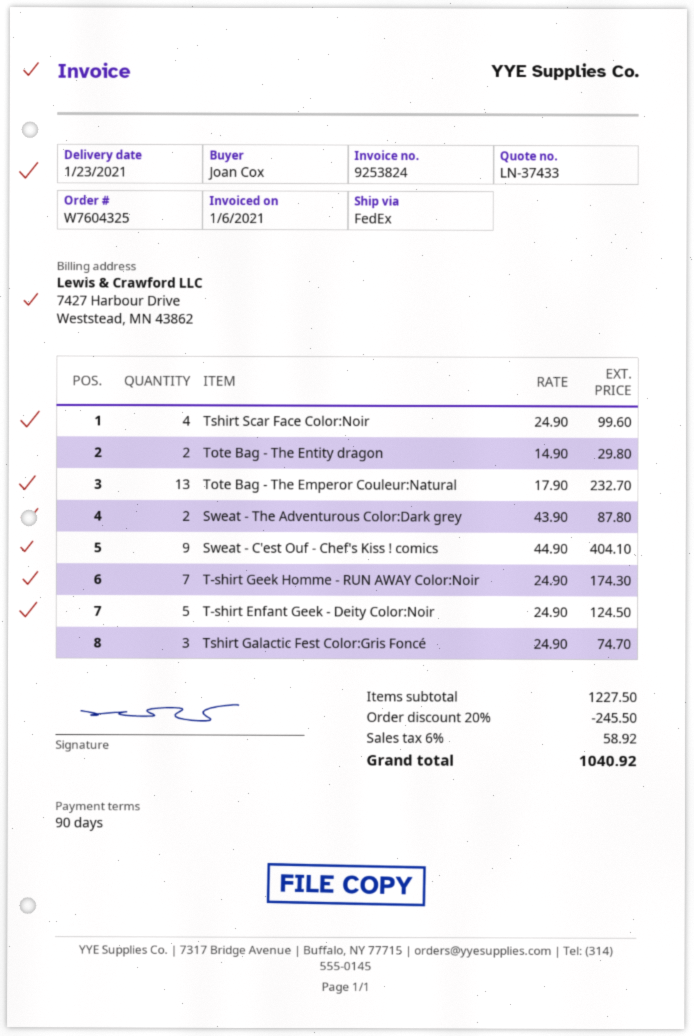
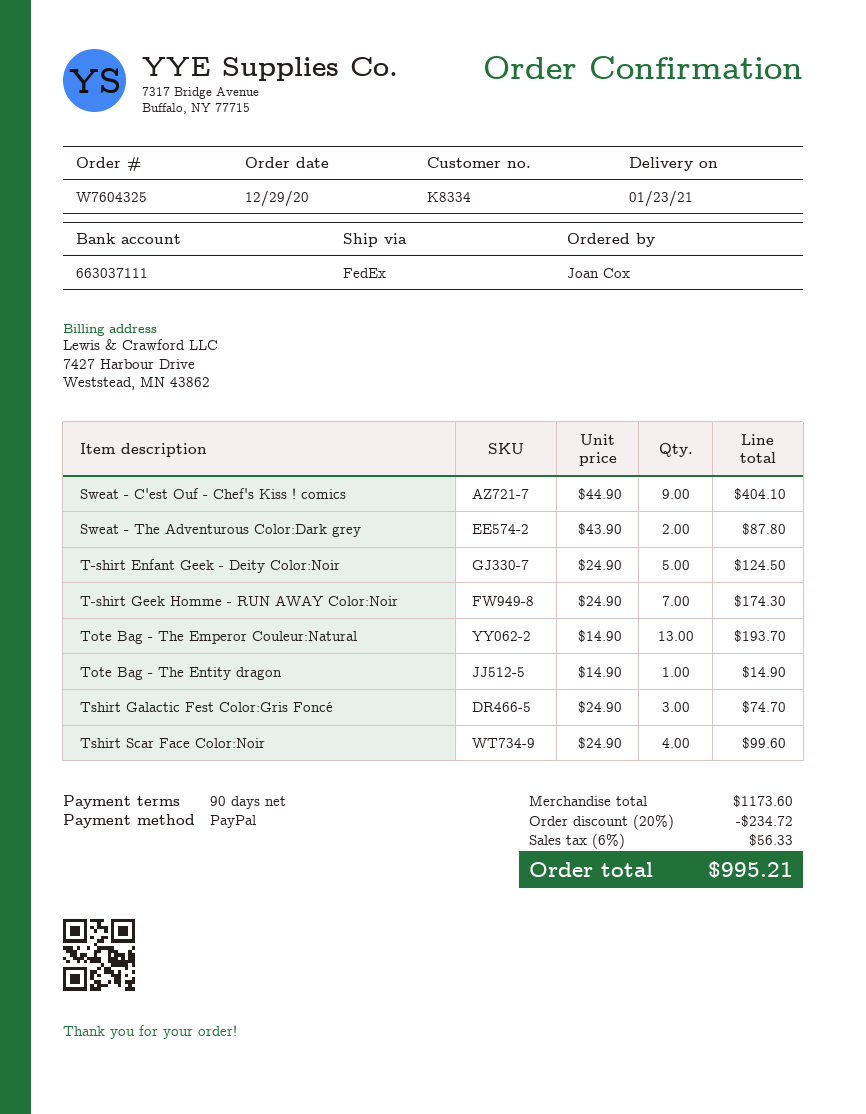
Tote Bag - The Entity dragon: 2 x 14.90 = 29.80 -> 1 x 14.90 = 14.90
Tote Bag - The Emperor Couleur:Natural: 13 x 17.90 = 232.70 -> 13 x 14.90 = 193.70
subtotal: 1227.50 -> 1173.60
discount: 20% = 245.50 -> 20% = 234.72
tax: 6% = 58.92 -> 6% = 56.33
total: 1040.92 -> 995.21

